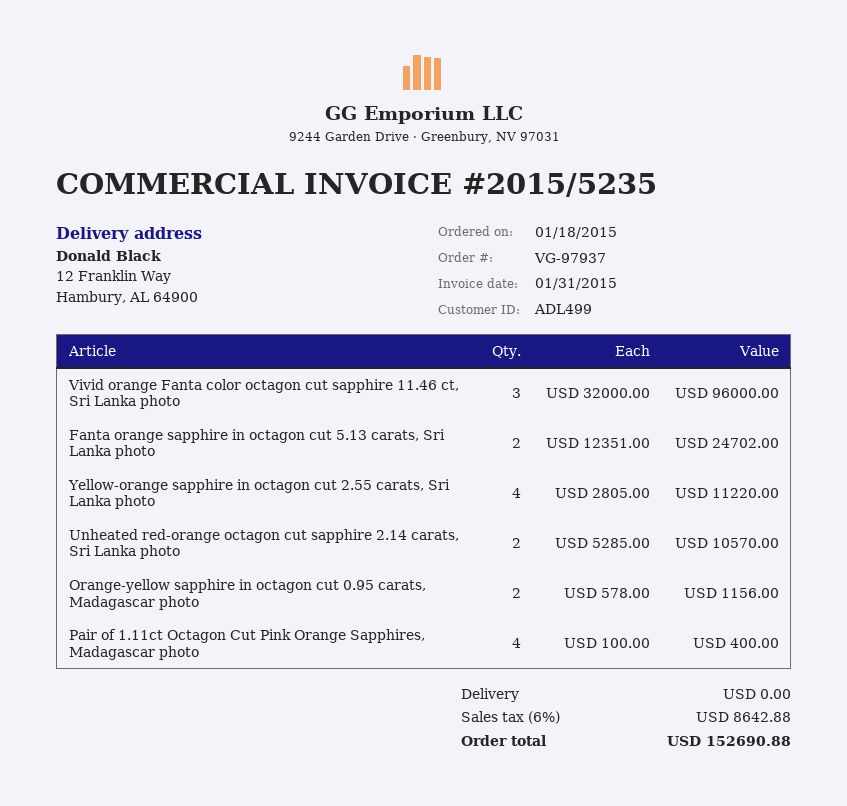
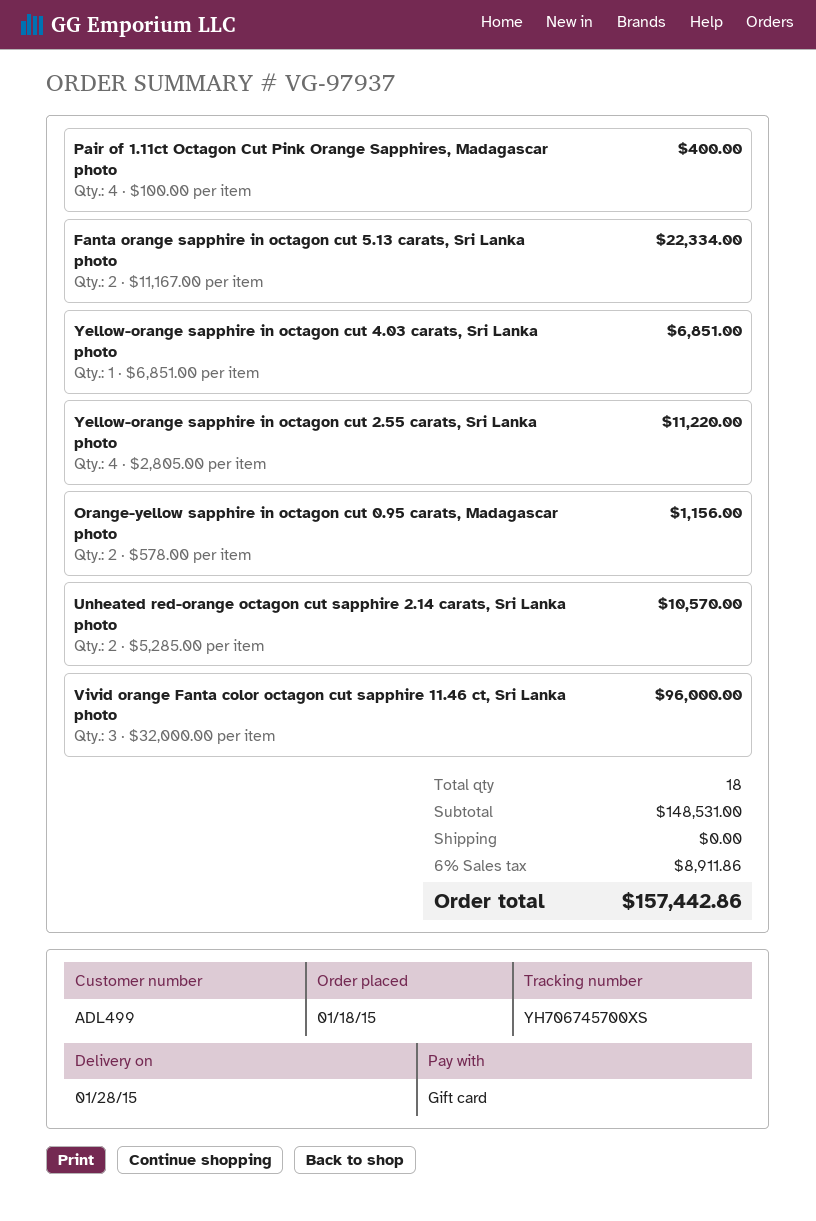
Fanta orange sapphire in octagon cut 5.13 carats, Sri Lanka photo: 2 x 12351.00 = 24702.00 -> 2 x 11167.00 = 22334.00
Yellow-orange sapphire in octagon cut 4.03 carats, Sri Lanka photo: none -> 1 x 6851.00 = 6851.00
tax: 6% = 8642.88 -> 6% = 8911.86
total: 152690.88 -> 157442.86

